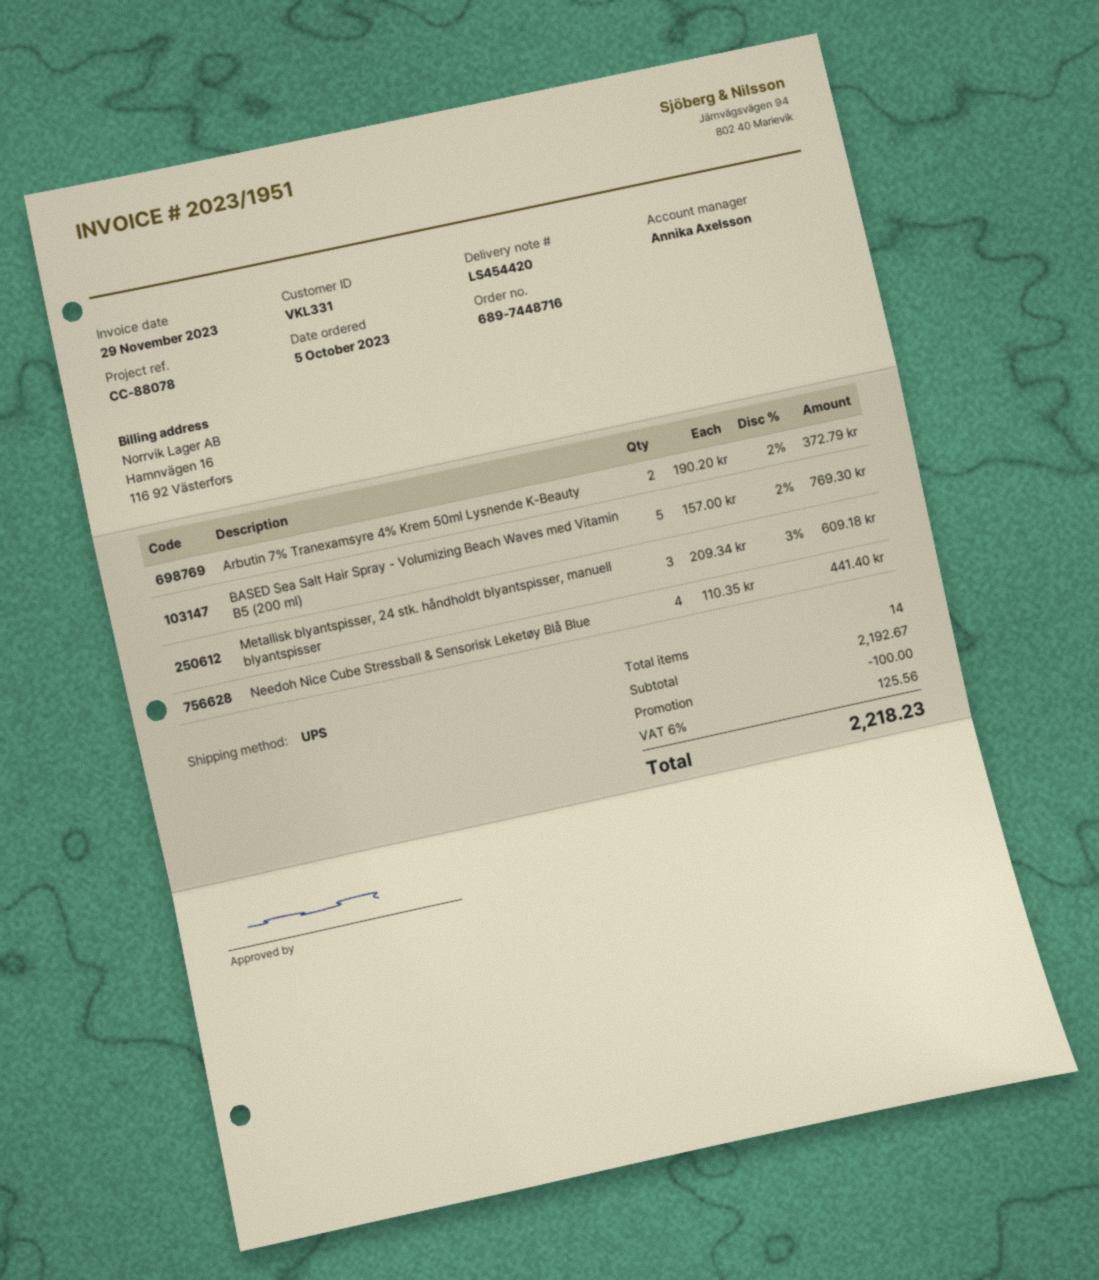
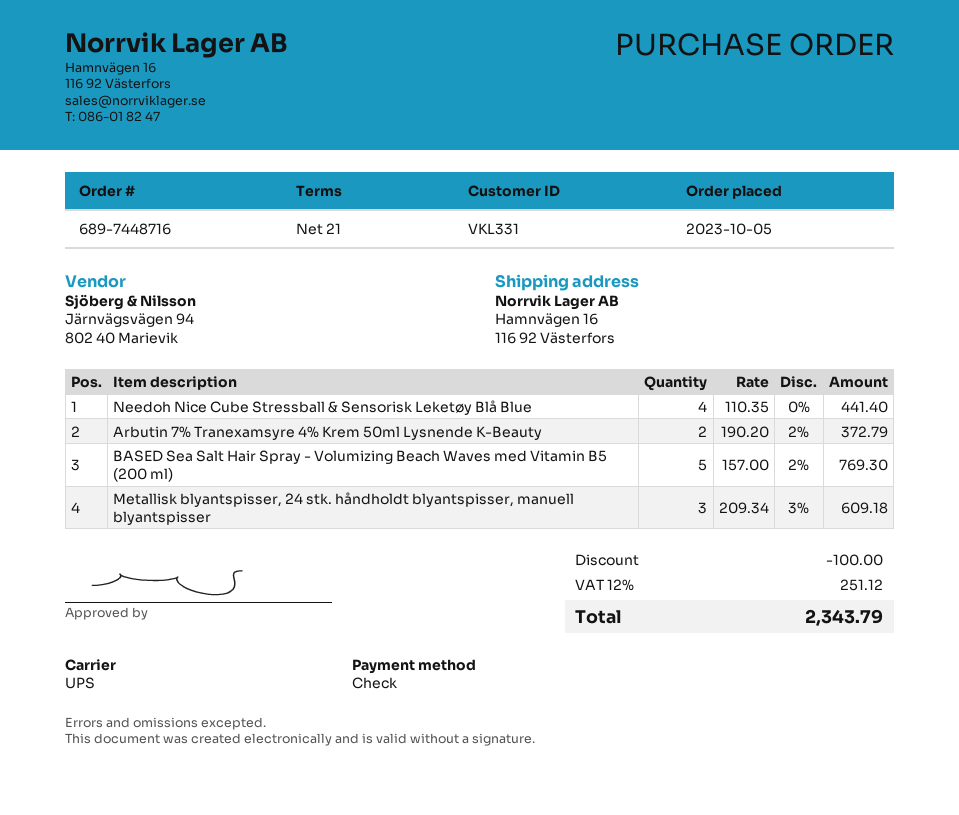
tax: 6% = 125.56 -> 12% = 251.12
total: 2218.23 -> 2343.79

